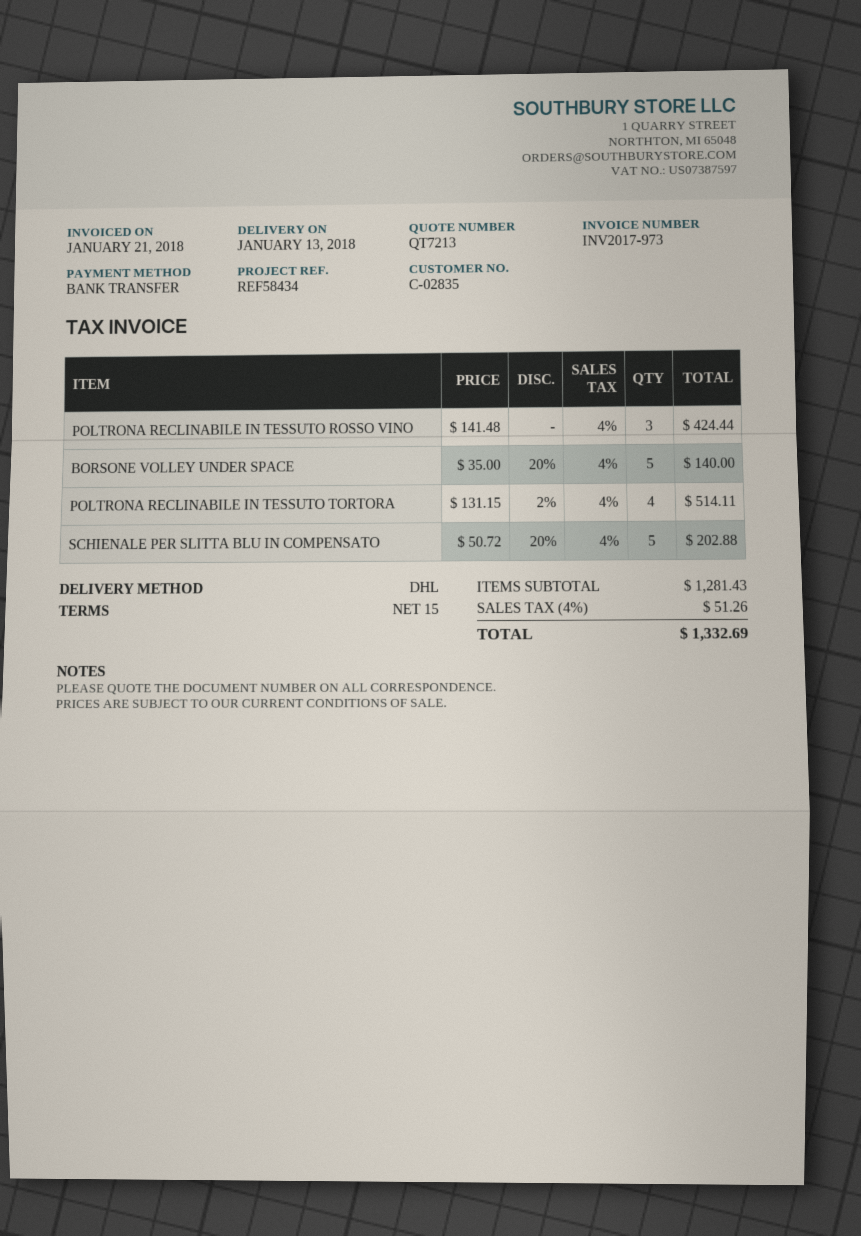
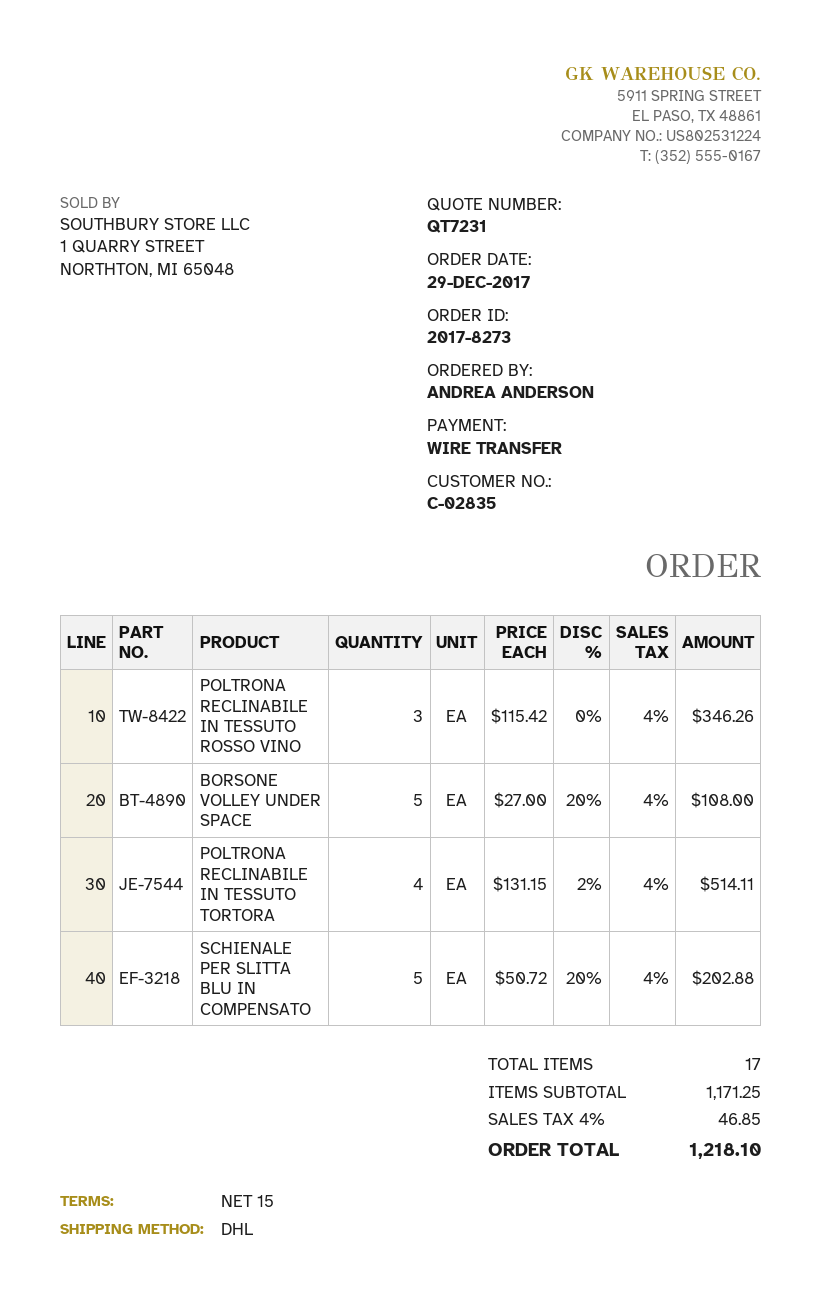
quote number: QT7213 -> QT7231
POLTRONA RECLINABILE IN TESSUTO ROSSO VINO: 3 x 141.48 = 424.44 -> 3 x 115.42 = 346.26
BORSONE VOLLEY UNDER SPACE: 5 x 35.00 - 20% = 140.00 -> 5 x 27.00 - 20% = 108.00
subtotal: 1281.43 -> 1171.25
tax: 4% = 51.26 -> 4% = 46.85
total: 1332.69 -> 1218.10

